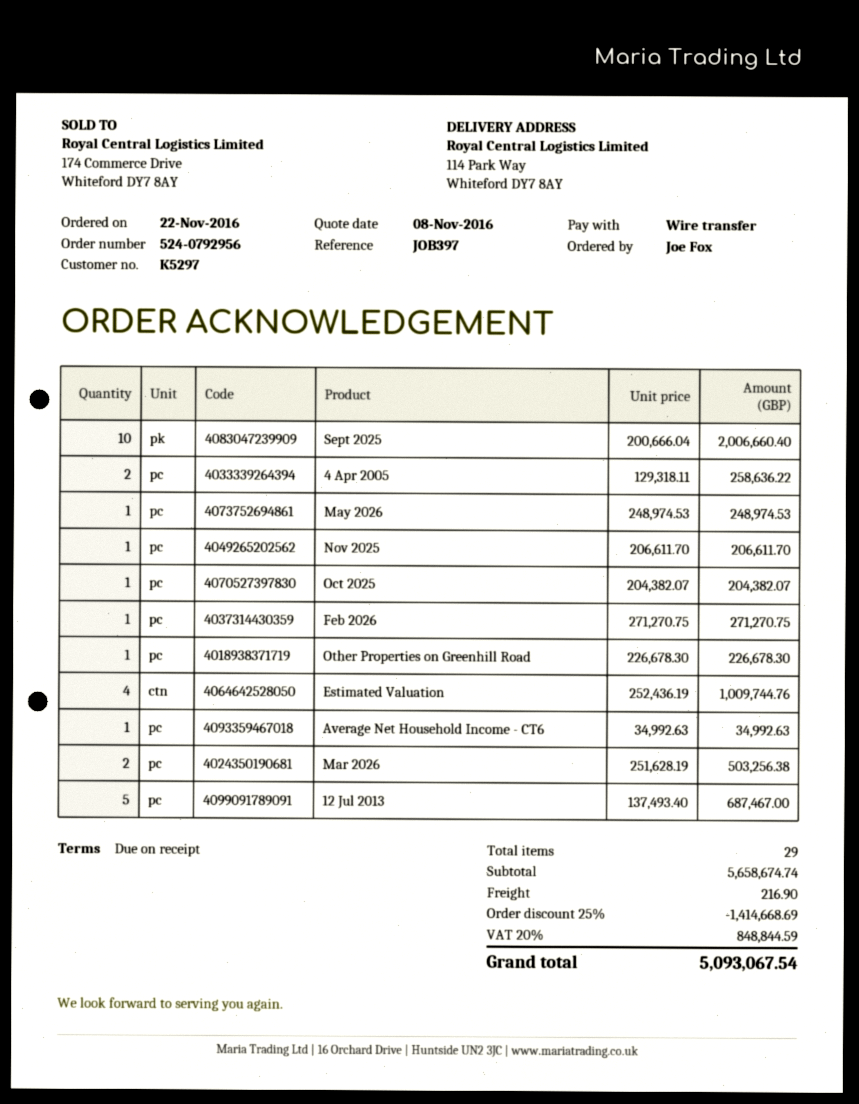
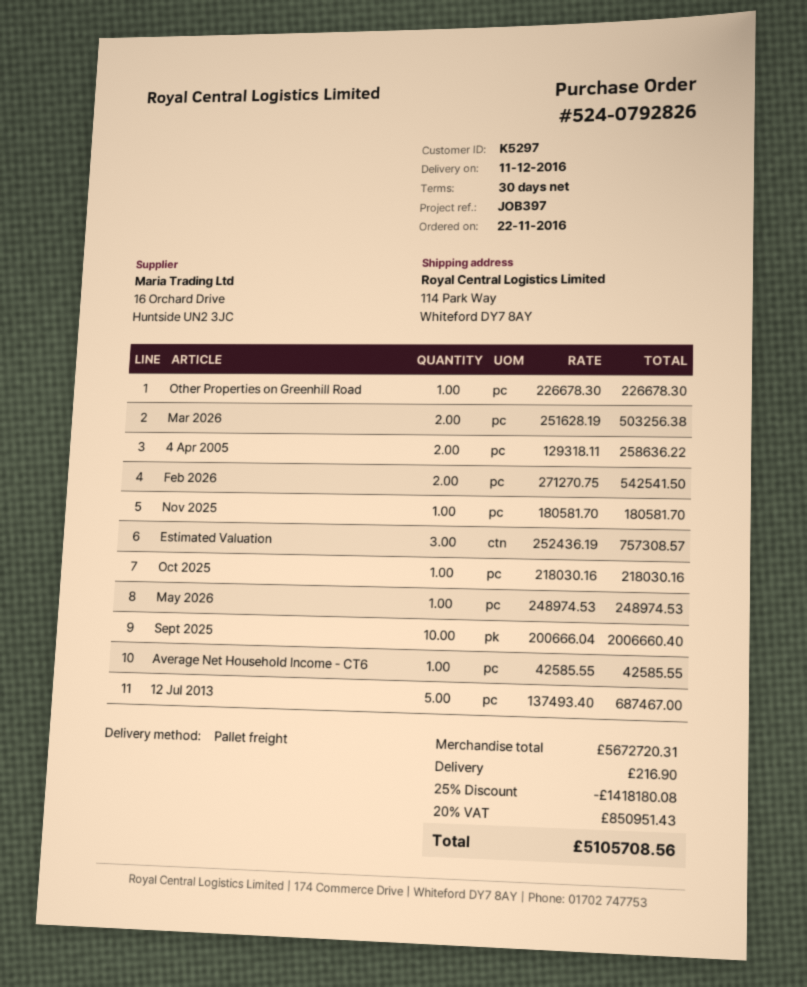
order number: 524-0792956 -> 524-0792826
payment terms: on receipt -> 30 days
Nov 2025: 1 x 206611.70 = 206611.70 -> 1 x 180581.70 = 180581.70
Oct 2025: 1 x 204382.07 = 204382.07 -> 1 x 218030.16 = 218030.16
Feb 2026: 1 x 271270.75 = 271270.75 -> 2 x 271270.75 = 542541.50
Estimated Valuation: 4 x 252436.19 = 1009744.76 -> 3 x 252436.19 = 757308.57
Average Net Household Income - CT6: 1 x 34992.63 = 34992.63 -> 1 x 42585.55 = 42585.55
subtotal: 5658674.74 -> 5672720.31
discount: 25% = 1414668.69 -> 25% = 1418180.08
tax: 20% = 848844.59 -> 20% = 850951.43
total: 5093067.54 -> 5105708.56

